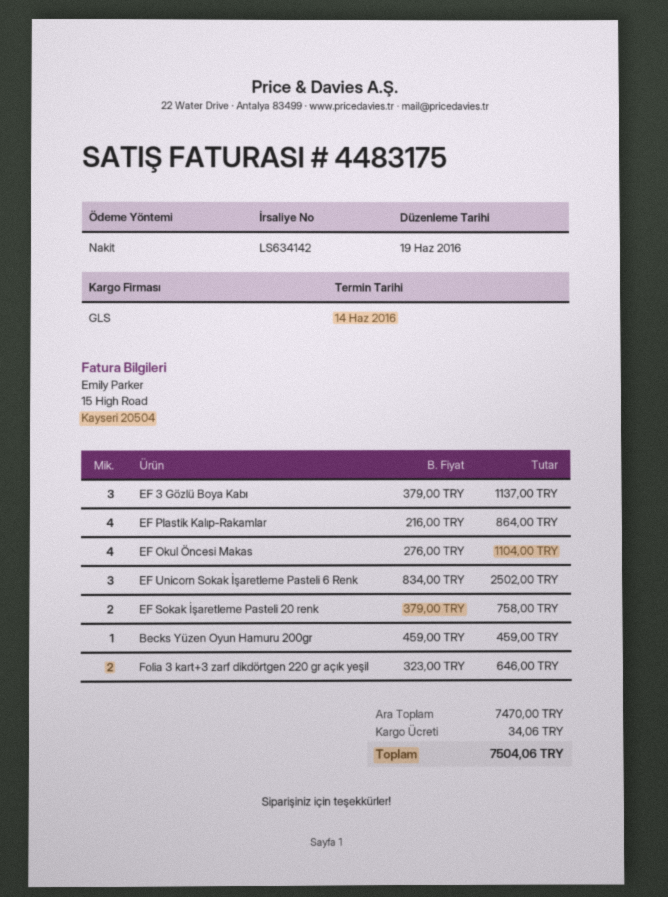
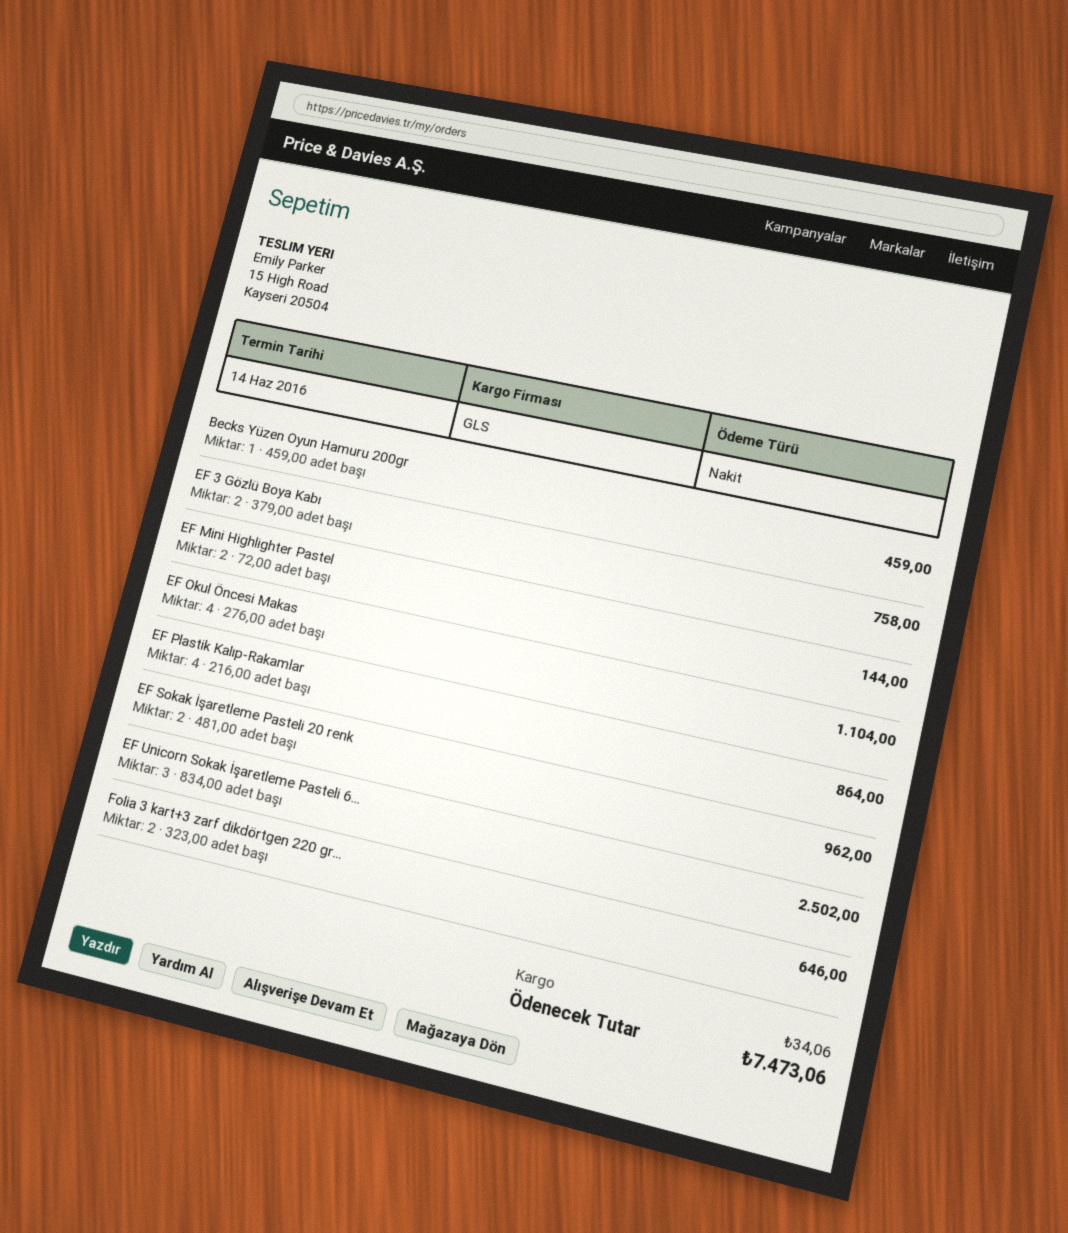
EF 3 Gözlü Boya Kabı: 3 x 379.00 = 1137.00 -> 2 x 379.00 = 758.00
EF Sokak İşaretleme Pasteli 20 renk: 2 x 379.00 = 758.00 -> 2 x 481.00 = 962.00
EF Mini Highlighter Pastel: none -> 2 x 72.00 = 144.00
total: 7504.06 -> 7473.06

